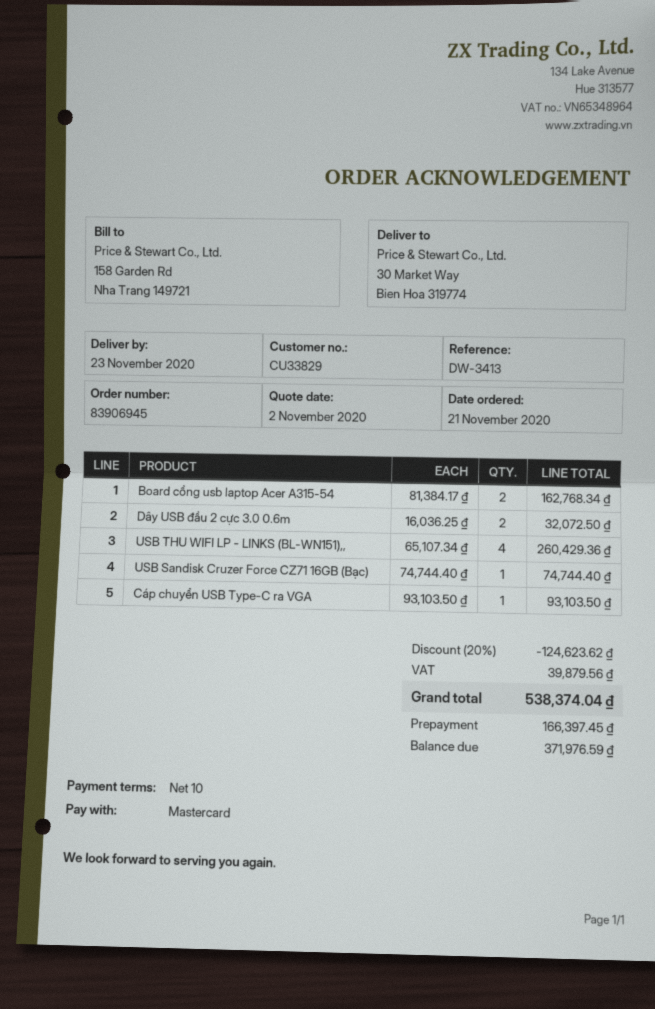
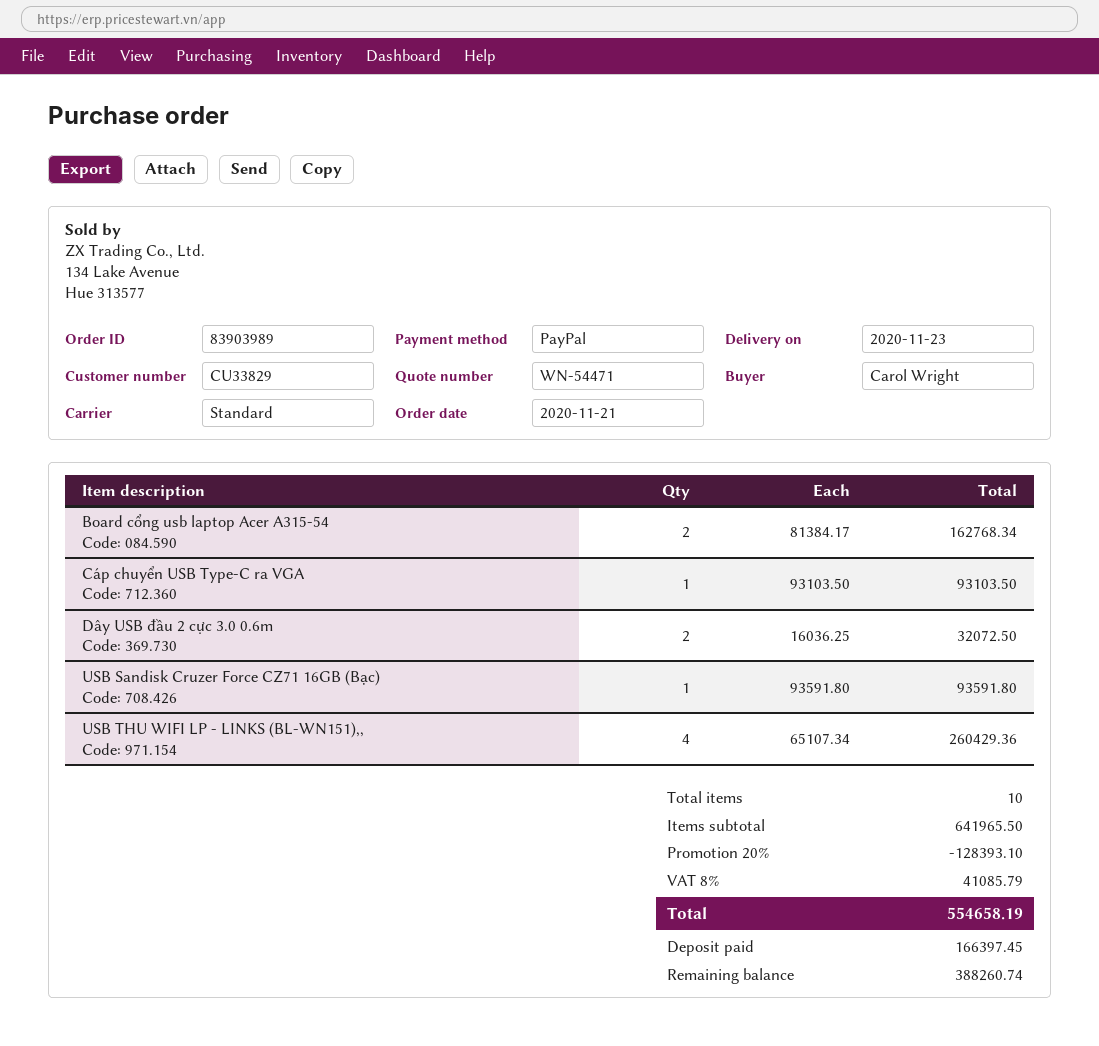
order number: 83906945 -> 83903989
payment method: Mastercard -> PayPal
USB Sandisk Cruzer Force CZ71 16GB (Bạc): 1 x 74744.40 = 74744.40 -> 1 x 93591.80 = 93591.80
discount: 20% = 124623.62 -> 20% = 128393.10
tax: 39879.56 -> 41085.79
total: 538374.04 -> 554658.19
balance: 371976.59 -> 388260.74

